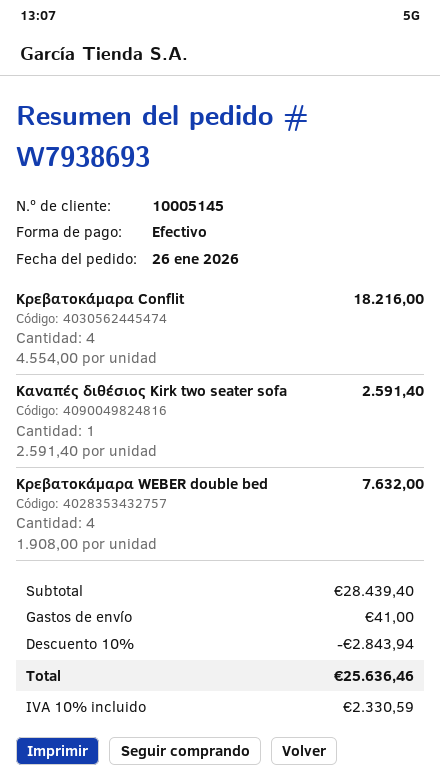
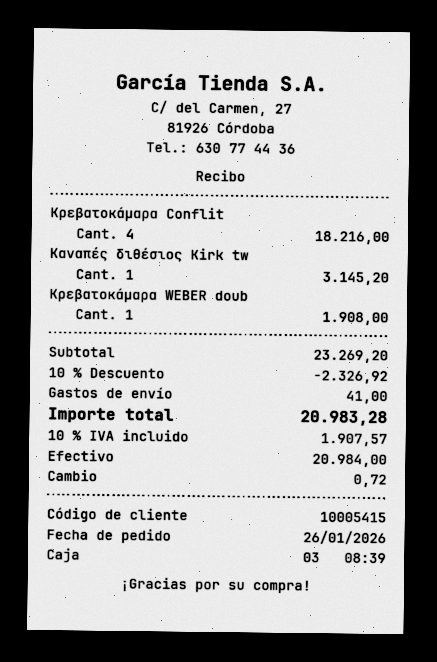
customer number: 10005145 -> 10005415
Καναπές διθέσιος Kirk two seater sofa: 1 for 2591.40 -> 1 for 3145.20
Κρεβατοκάμαρα WEBER double bed: 4 for 7632.00 -> 1 for 1908.00
subtotal: 28439.40 -> 23269.20
discount: 10% = 2843.94 -> 10% = 2326.92
tax: 10% = 2330.59 -> 10% = 1907.57
total: 25636.46 -> 20983.28

